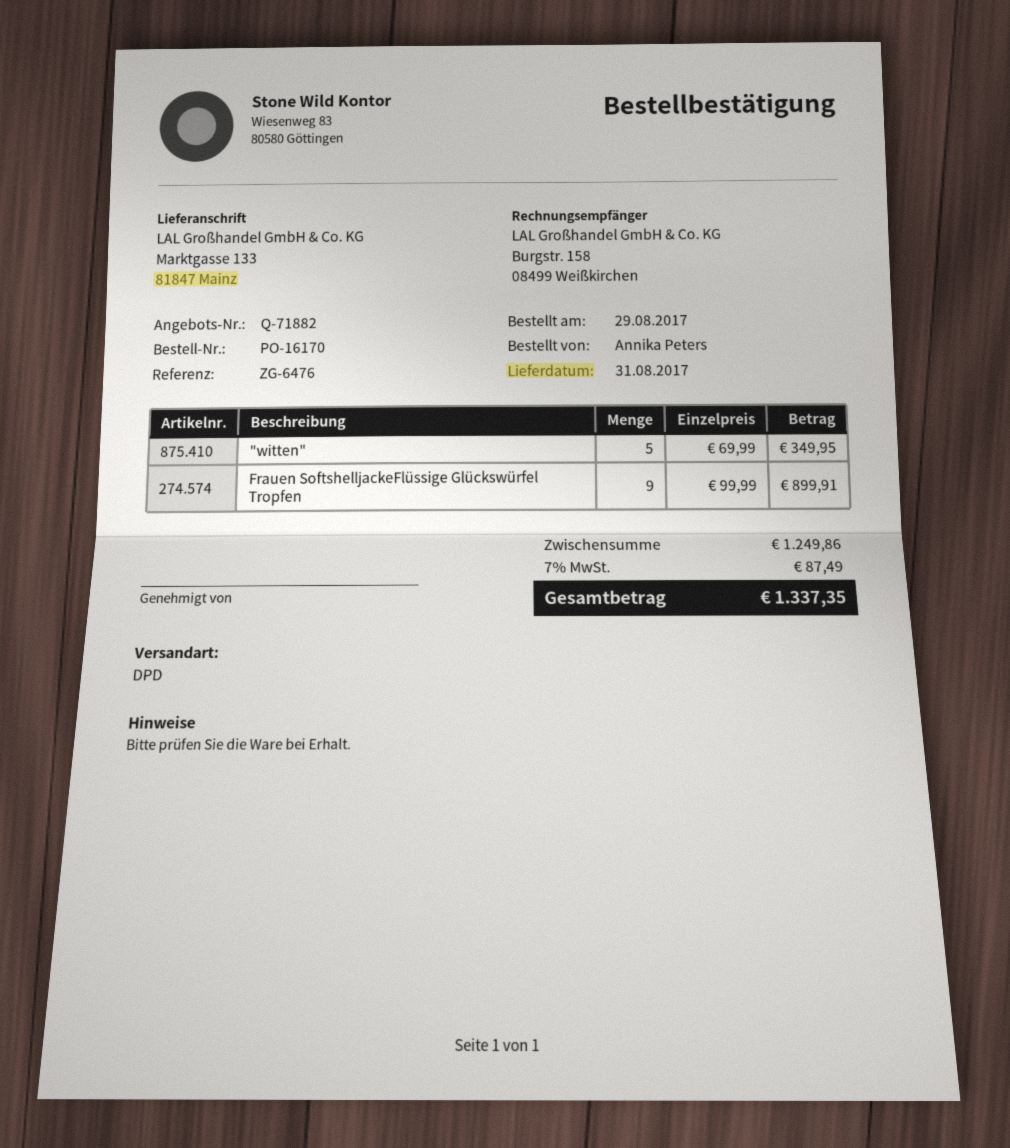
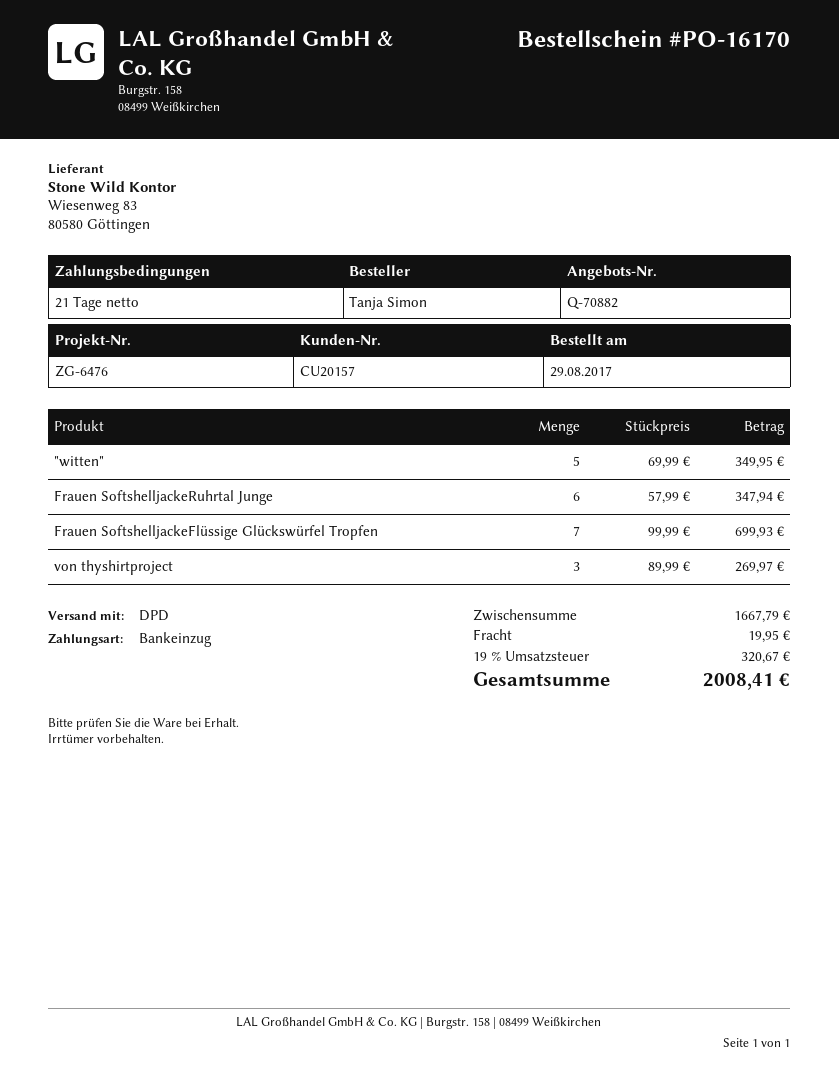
quote number: Q-71882 -> Q-70882
ordered by: Annika Peters -> Tanja Simon
Frauen SoftshelljackeFlüssige Glückswürfel Tropfen: 9 x 99.99 = 899.91 -> 7 x 99.99 = 699.93
Frauen SoftshelljackeRuhrtal Junge: none -> 6 x 57.99 = 347.94
von thyshirtproject: none -> 3 x 89.99 = 269.97
subtotal: 1249.86 -> 1667.79
shipping: none -> 19.95
tax: 7% = 87.49 -> 19% = 320.67
total: 1337.35 -> 2008.41

